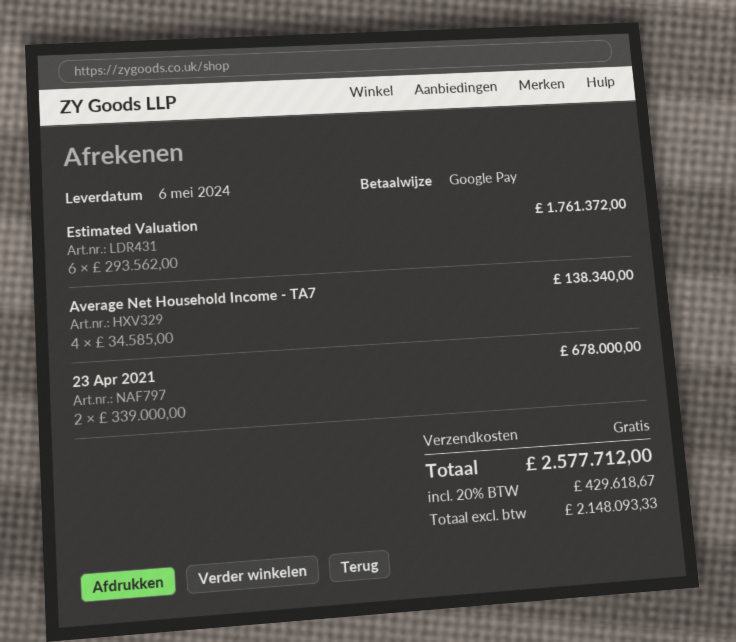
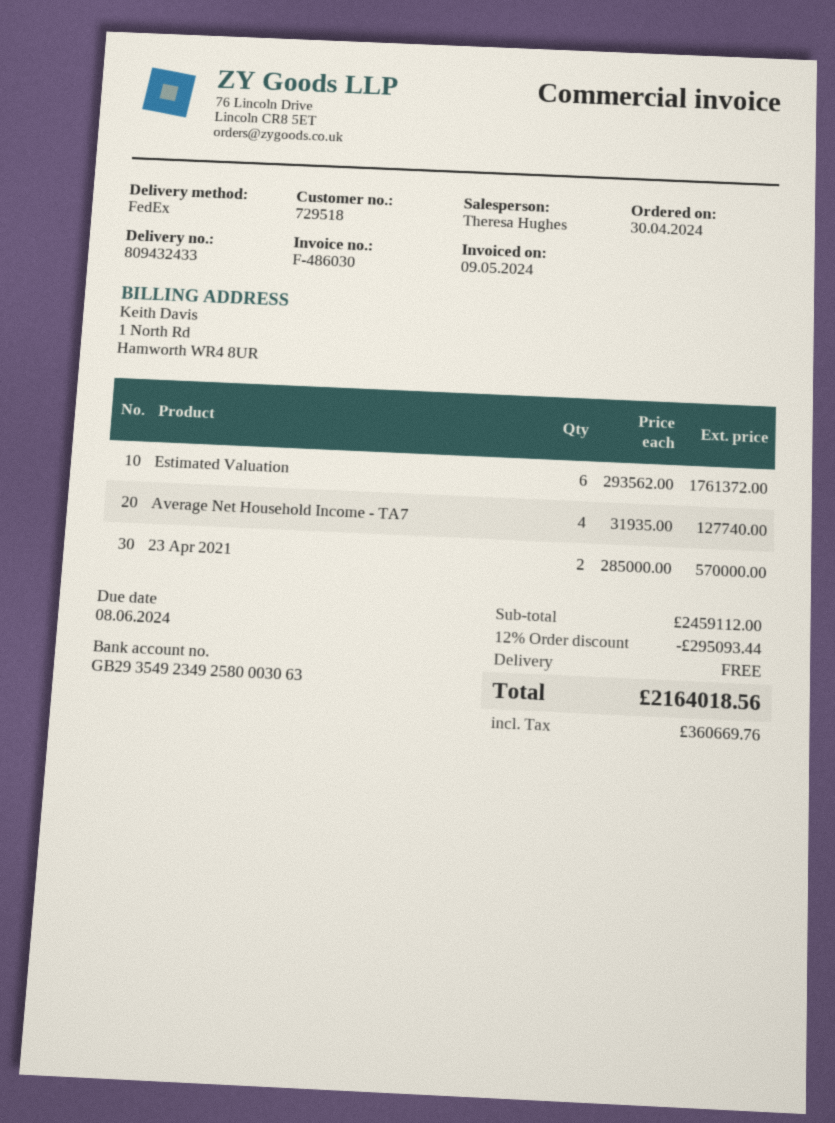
Average Net Household Income - TA7: 4 x 34585.00 = 138340.00 -> 4 x 31935.00 = 127740.00
23 Apr 2021: 2 x 339000.00 = 678000.00 -> 2 x 285000.00 = 570000.00
discount: none -> 12% = 295093.44
tax: 429618.67 -> 360669.76
total: 2577712.00 -> 2164018.56

